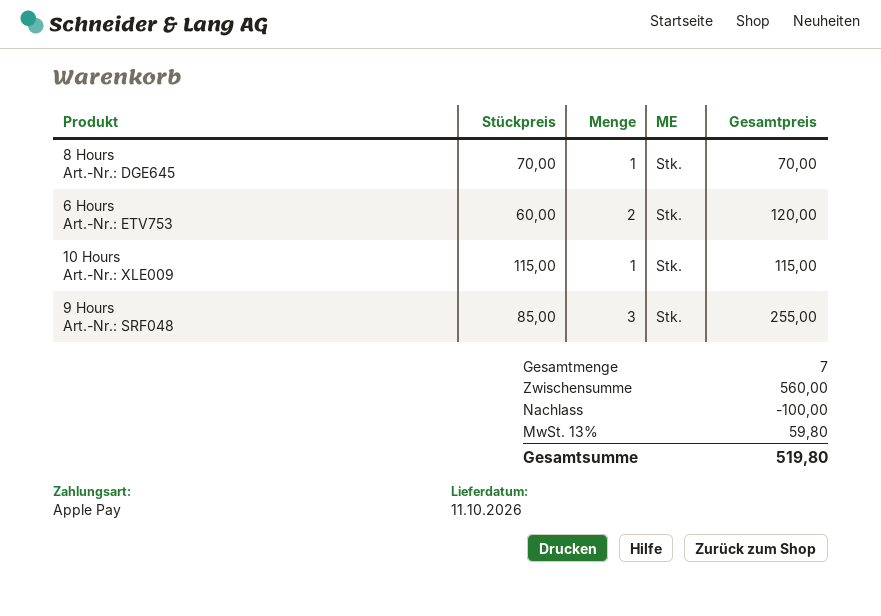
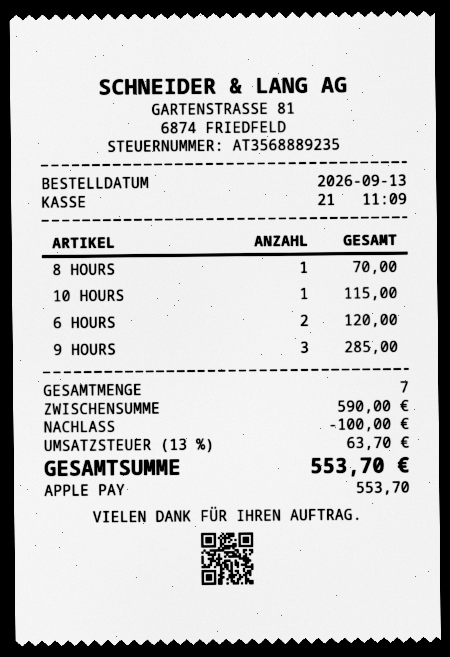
9 Hours: 3 for 255.00 -> 3 for 285.00
subtotal: 560.00 -> 590.00
tax: 13% = 59.80 -> 13% = 63.70
total: 519.80 -> 553.70

